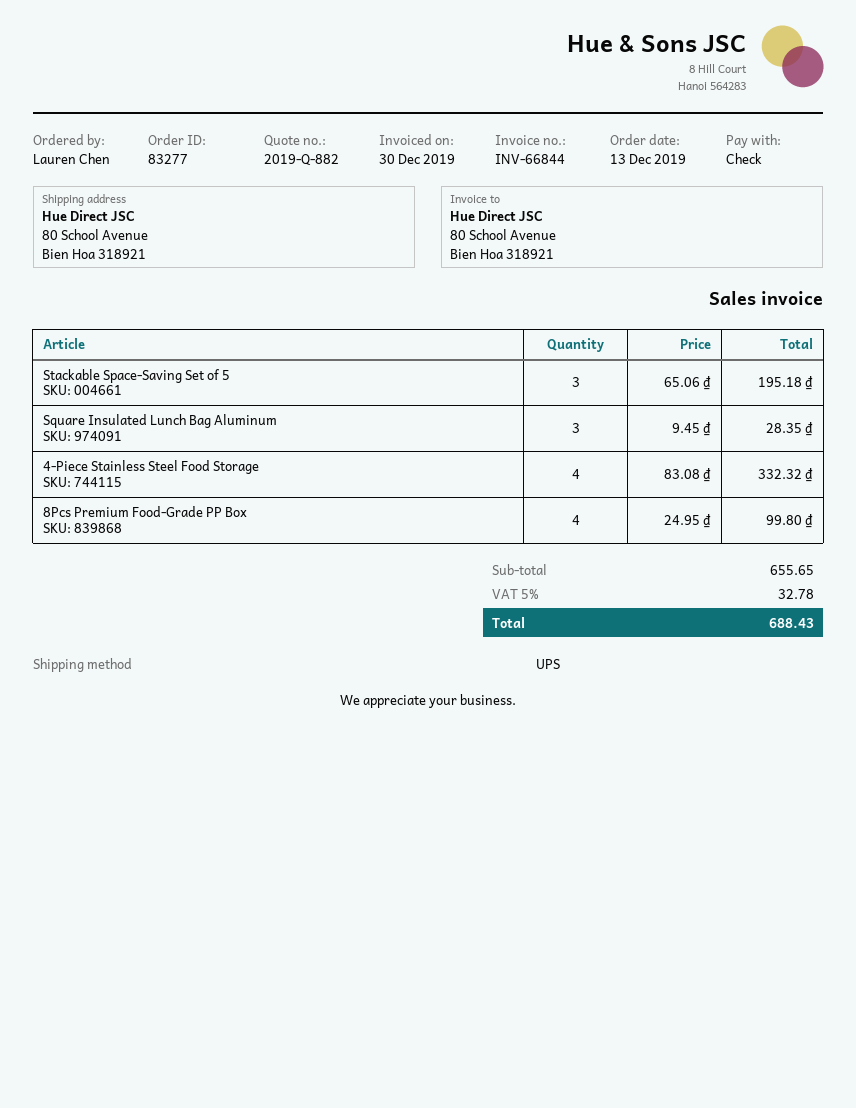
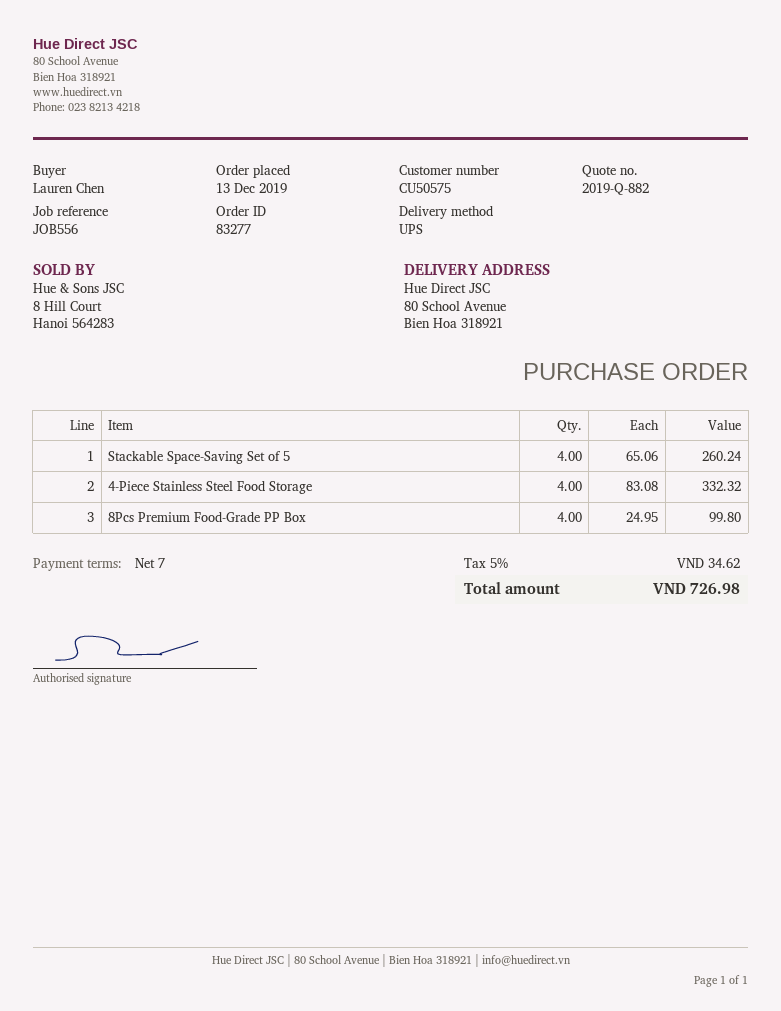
Stackable Space-Saving Set of 5: 3 x 65.06 = 195.18 -> 4 x 65.06 = 260.24
Square Insulated Lunch Bag Aluminum: 3 x 9.45 = 28.35 -> none
tax: 5% = 32.78 -> 5% = 34.62
total: 688.43 -> 726.98

